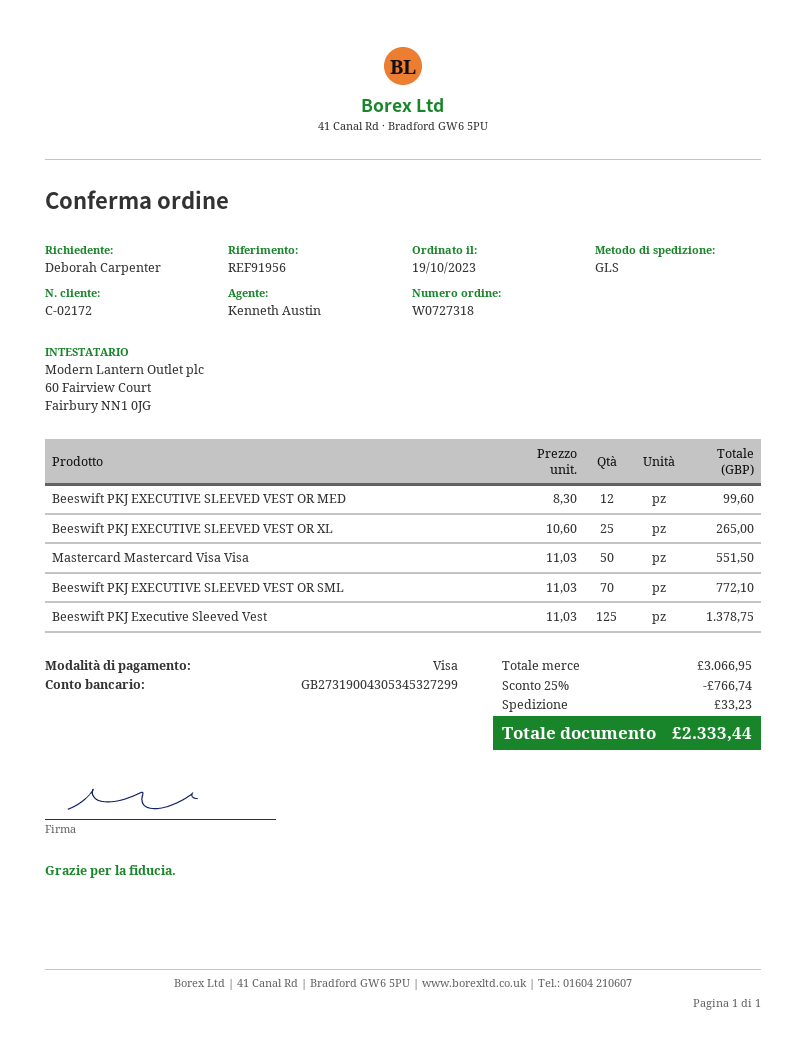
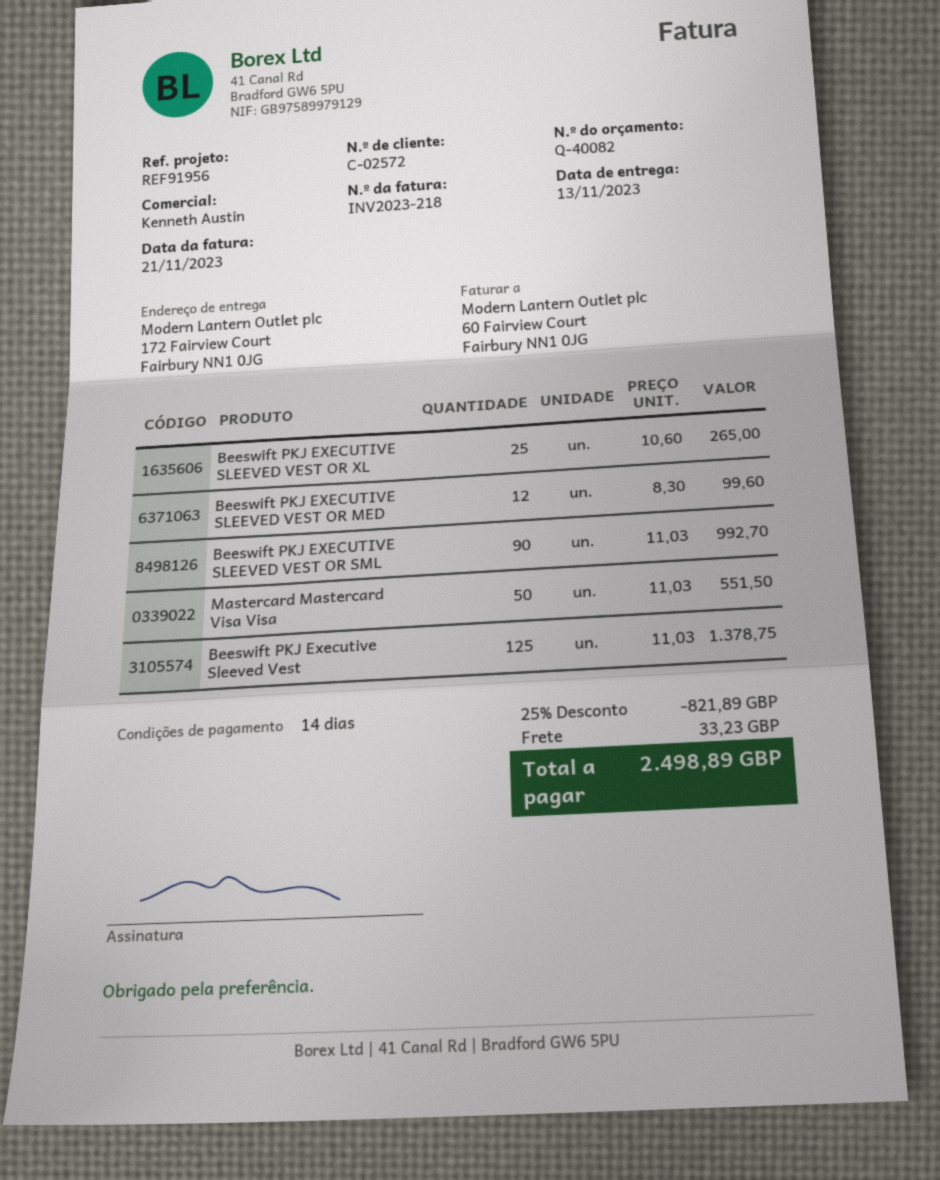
customer number: C-02172 -> C-02572
Beeswift PKJ EXECUTIVE SLEEVED VEST OR SML: 70 x 11.03 = 772.10 -> 90 x 11.03 = 992.70
discount: 25% = 766.74 -> 25% = 821.89
total: 2333.44 -> 2498.89

